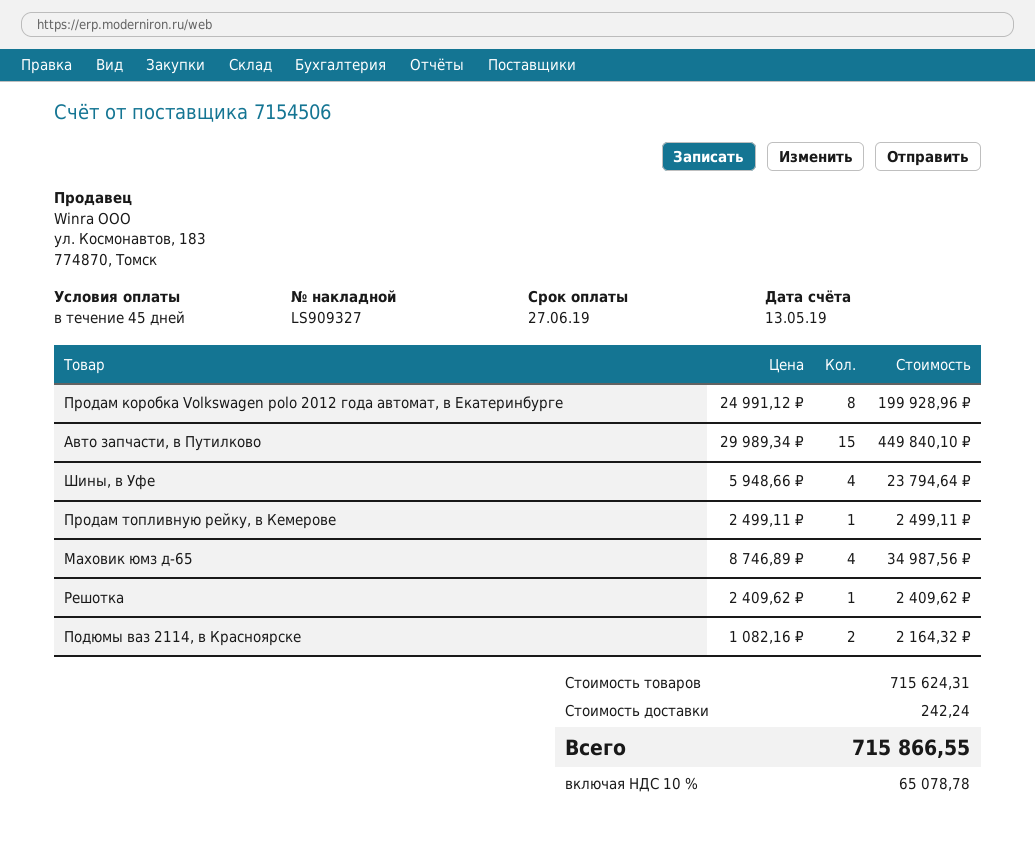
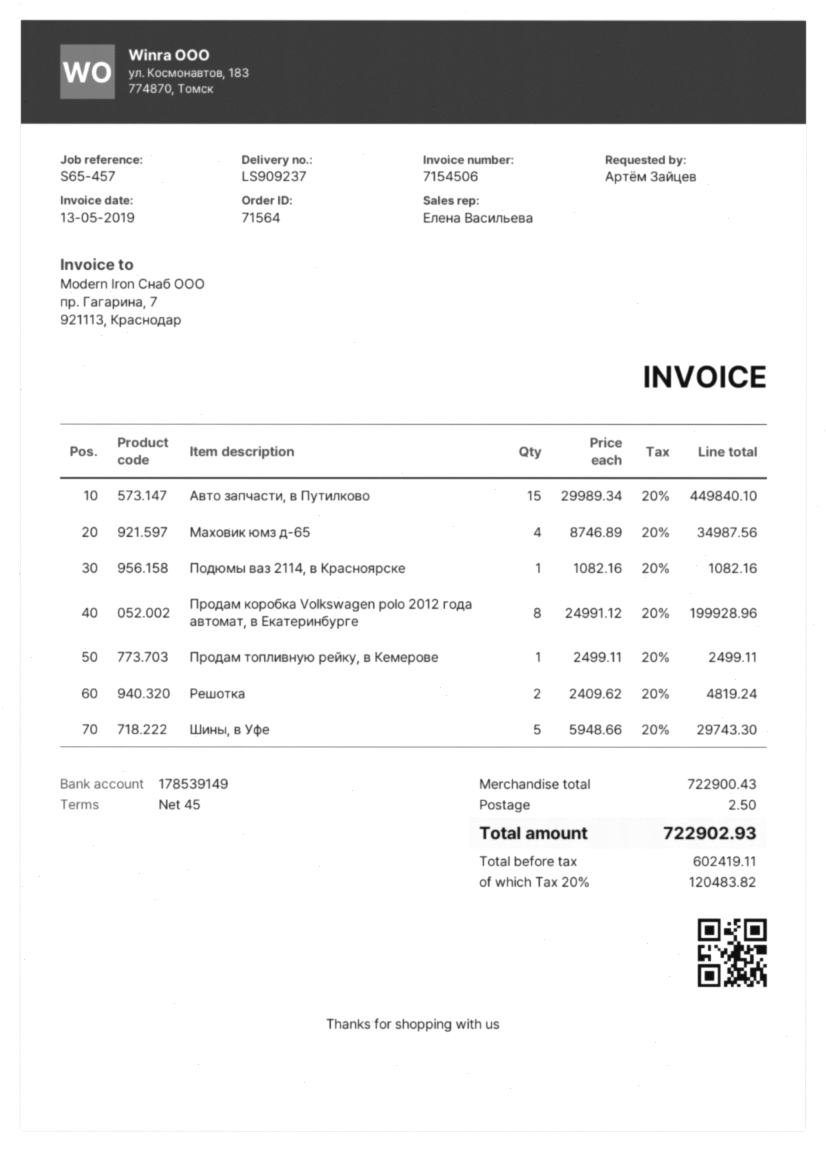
delivery note number: LS909327 -> LS909237
Шины, в Уфе: 4 x 5948.66 = 23794.64 -> 5 x 5948.66 = 29743.30
Решотка: 1 x 2409.62 = 2409.62 -> 2 x 2409.62 = 4819.24
Подюмы ваз 2114, в Красноярске: 2 x 1082.16 = 2164.32 -> 1 x 1082.16 = 1082.16
subtotal: 715624.31 -> 722900.43
shipping: 242.24 -> 2.50
tax: 10% = 65078.78 -> 20% = 120483.82
total: 715866.55 -> 722902.93

